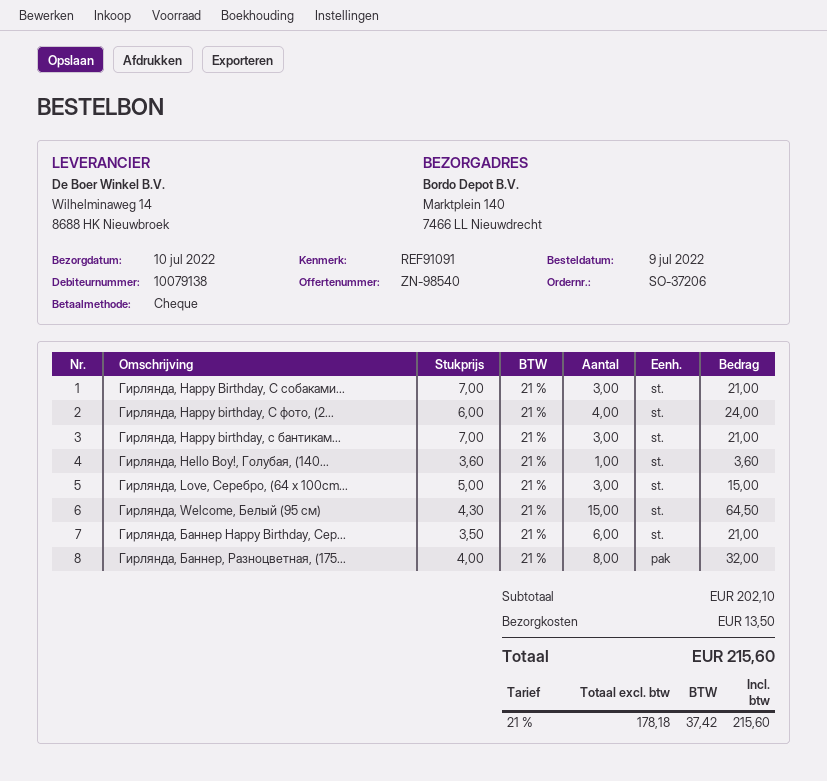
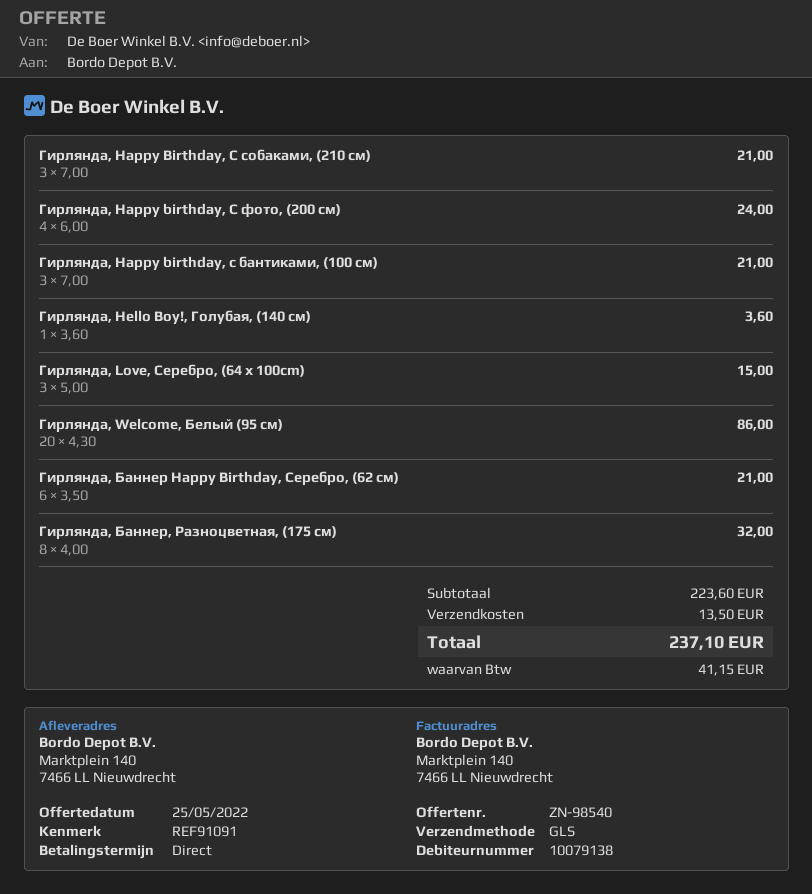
Гирлянда, Welcome, Белый (95 см): 15 x 4.30 = 64.50 -> 20 x 4.30 = 86.00
subtotal: 202.10 -> 223.60
tax: 37.42 -> 41.15
total: 215.60 -> 237.10

